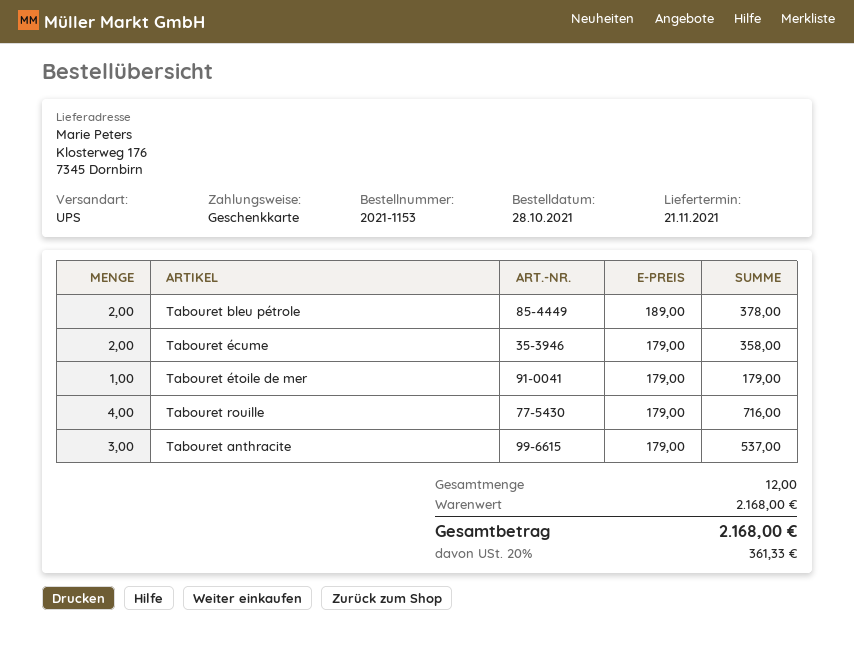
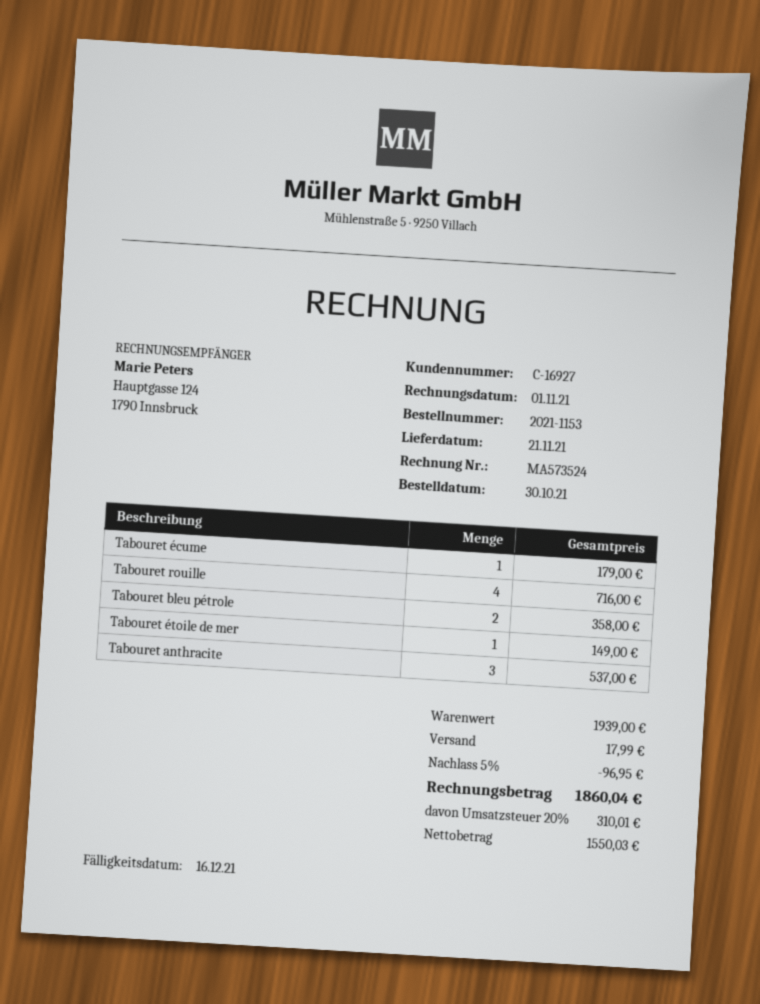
order date: 2021-10-28 -> 2021-10-30
Tabouret bleu pétrole: 2 for 378.00 -> 2 for 358.00
Tabouret écume: 2 for 358.00 -> 1 for 179.00
Tabouret étoile de mer: 1 for 179.00 -> 1 for 149.00
subtotal: 2168.00 -> 1939.00
discount: none -> 5% = 96.95
shipping: none -> 17.99
tax: 20% = 361.33 -> 20% = 310.01
total: 2168.00 -> 1860.04

